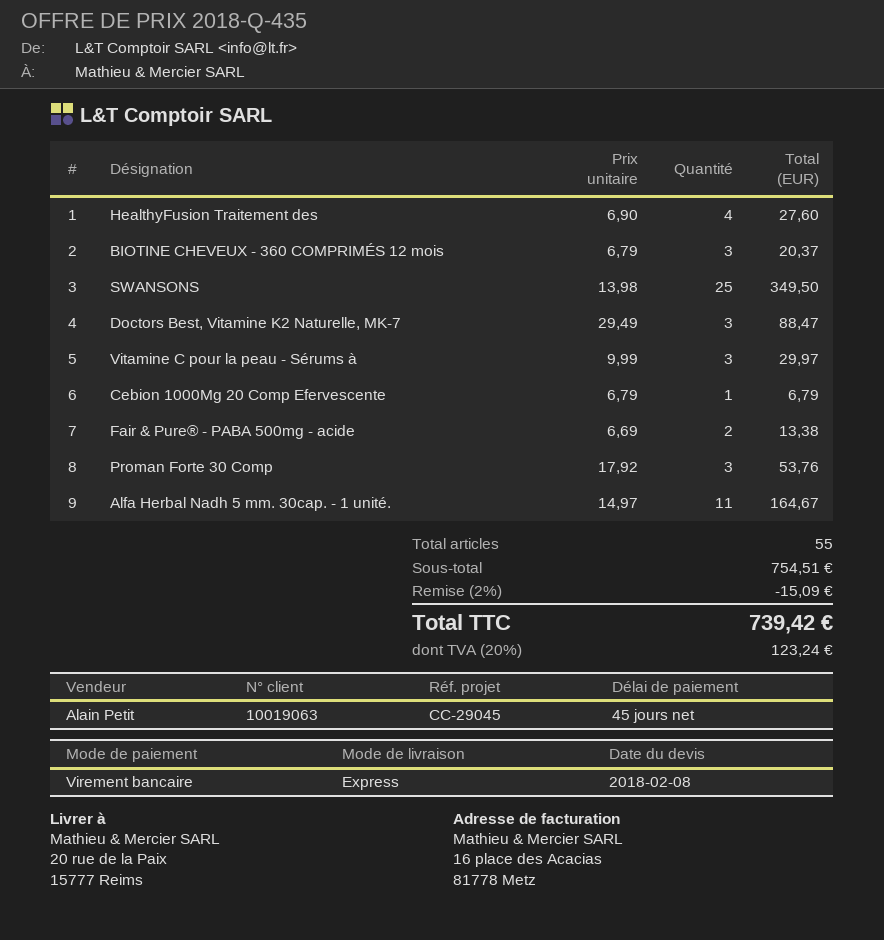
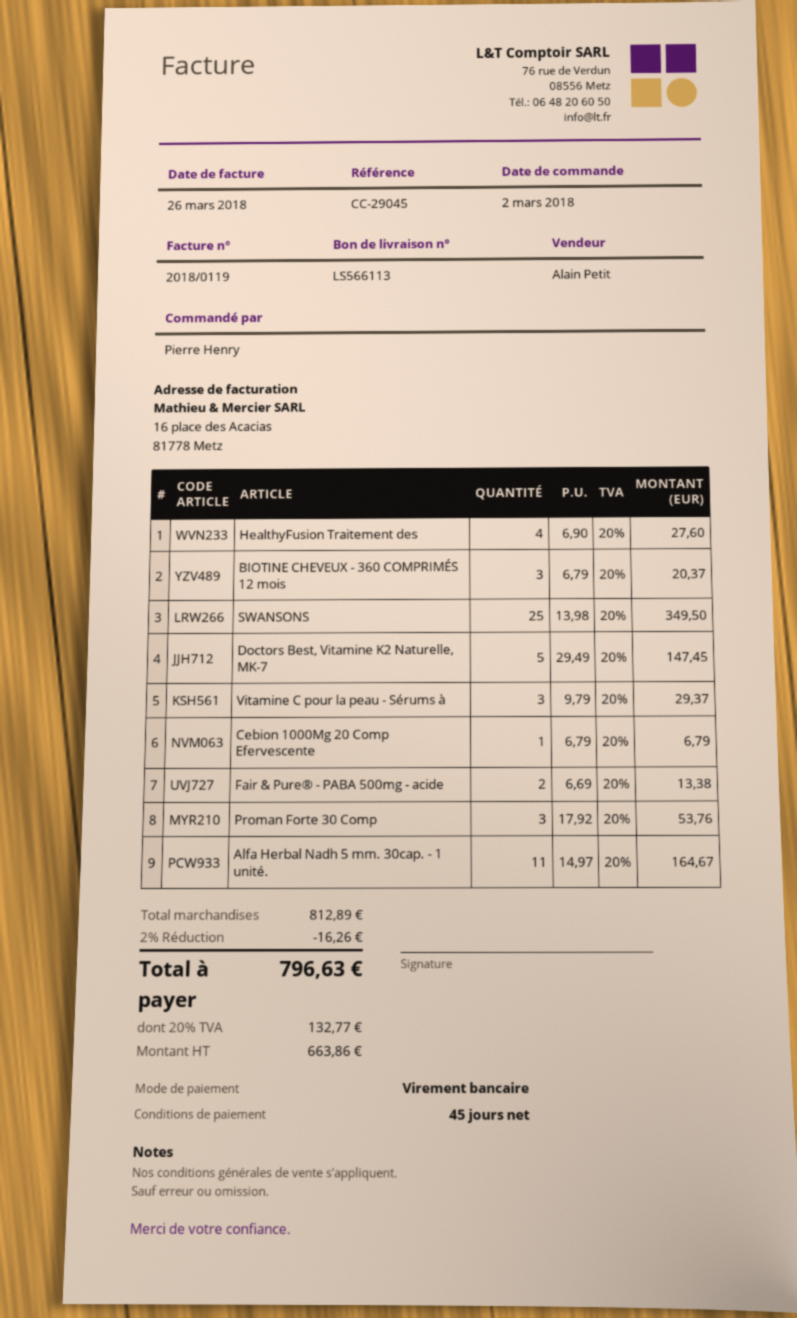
Doctors Best, Vitamine K2 Naturelle, MK-7: 3 x 29.49 = 88.47 -> 5 x 29.49 = 147.45
Vitamine C pour la peau - Sérums à: 3 x 9.99 = 29.97 -> 3 x 9.79 = 29.37
subtotal: 754.51 -> 812.89
discount: 2% = 15.09 -> 2% = 16.26
tax: 20% = 123.24 -> 20% = 132.77
total: 739.42 -> 796.63

